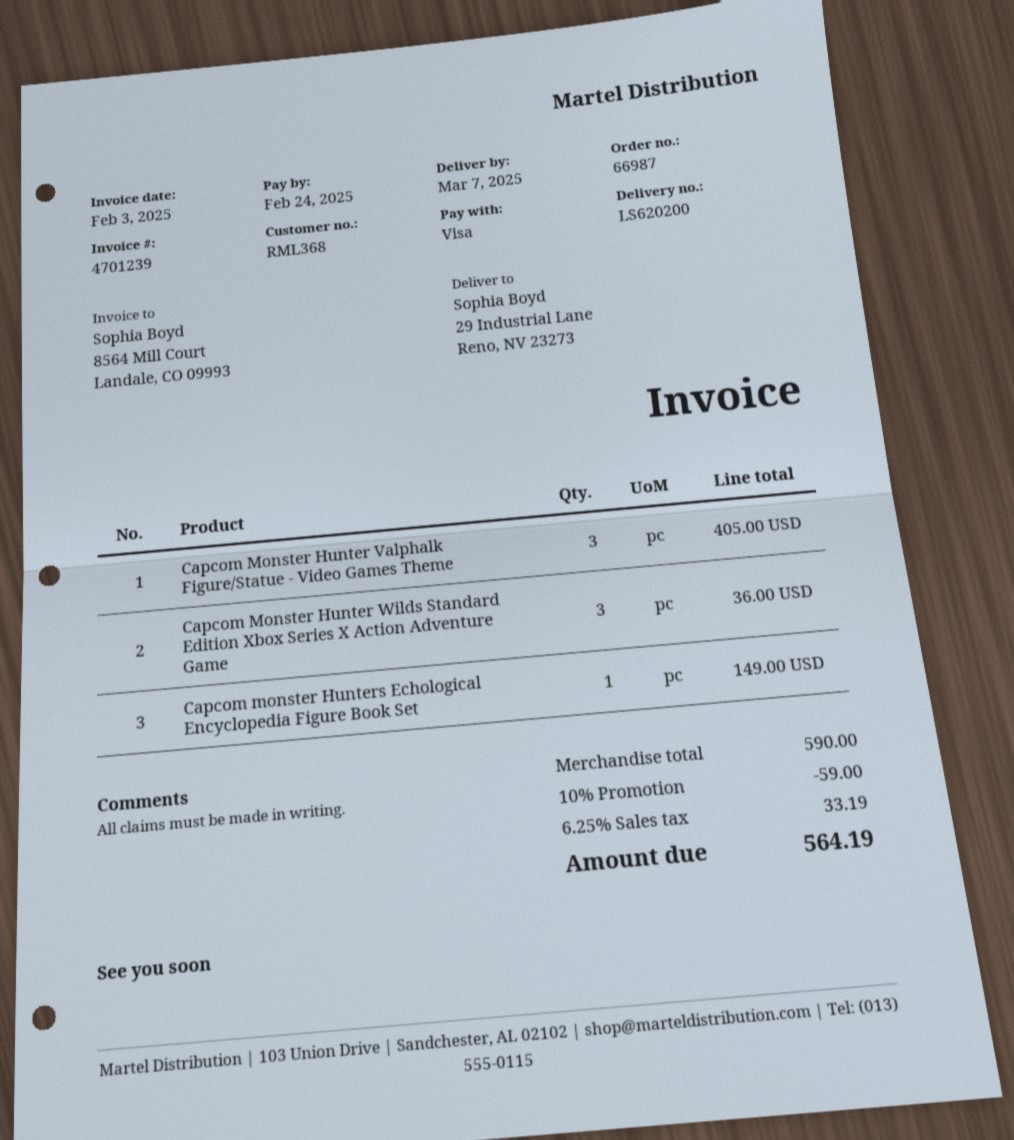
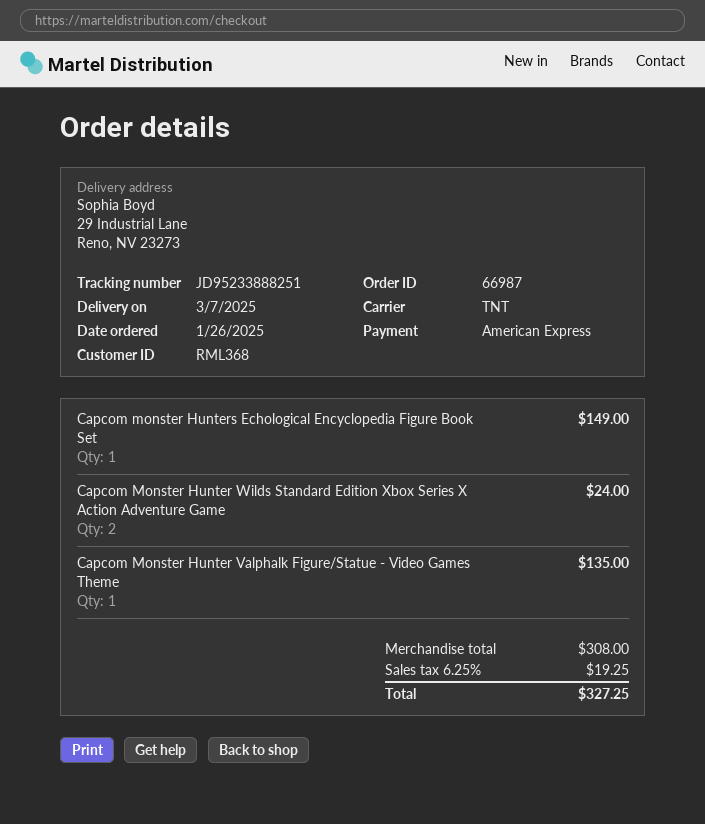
payment method: Visa -> American Express
Capcom Monster Hunter Valphalk Figure/Statue - Video Games Theme: 3 for 405.00 -> 1 for 135.00
Capcom Monster Hunter Wilds Standard Edition Xbox Series X Action Adventure Game: 3 for 36.00 -> 2 for 24.00
subtotal: 590.00 -> 308.00
discount: 10% = 59.00 -> none
tax: 6.25% = 33.19 -> 6.25% = 19.25
total: 564.19 -> 327.25

